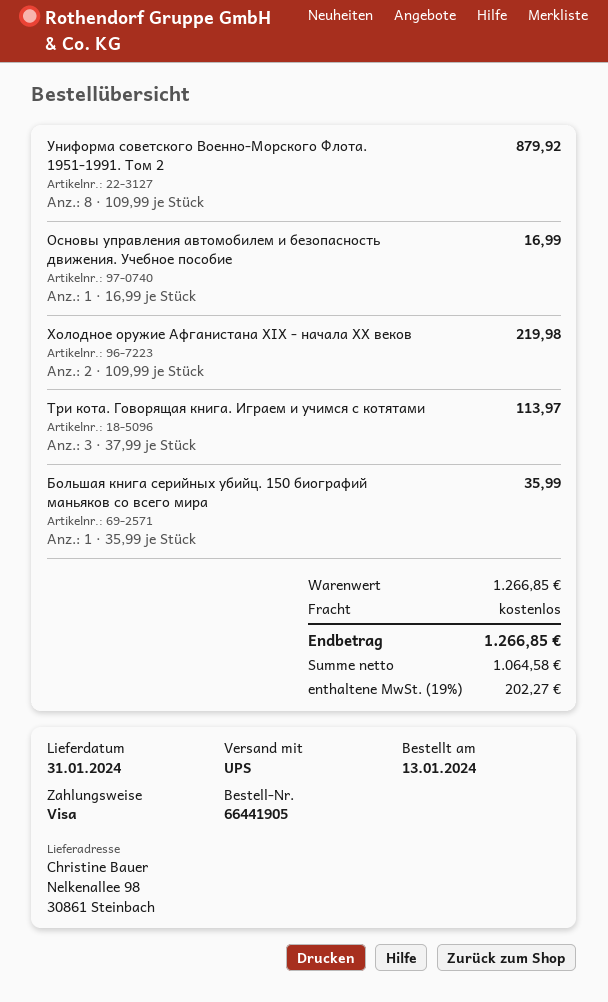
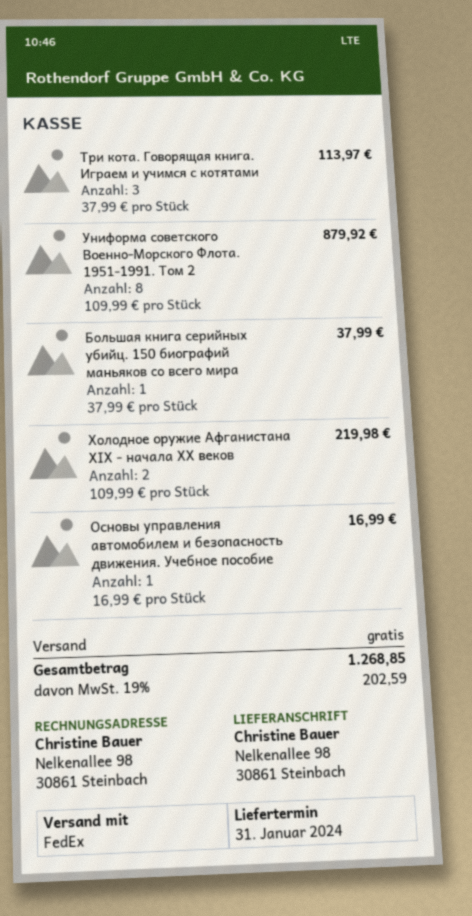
shipping method: UPS -> FedEx
Большая книга серийных убийц. 150 биографий маньяков со всего мира: 1 x 35.99 = 35.99 -> 1 x 37.99 = 37.99
tax: 19% = 202.27 -> 19% = 202.59
total: 1266.85 -> 1268.85

